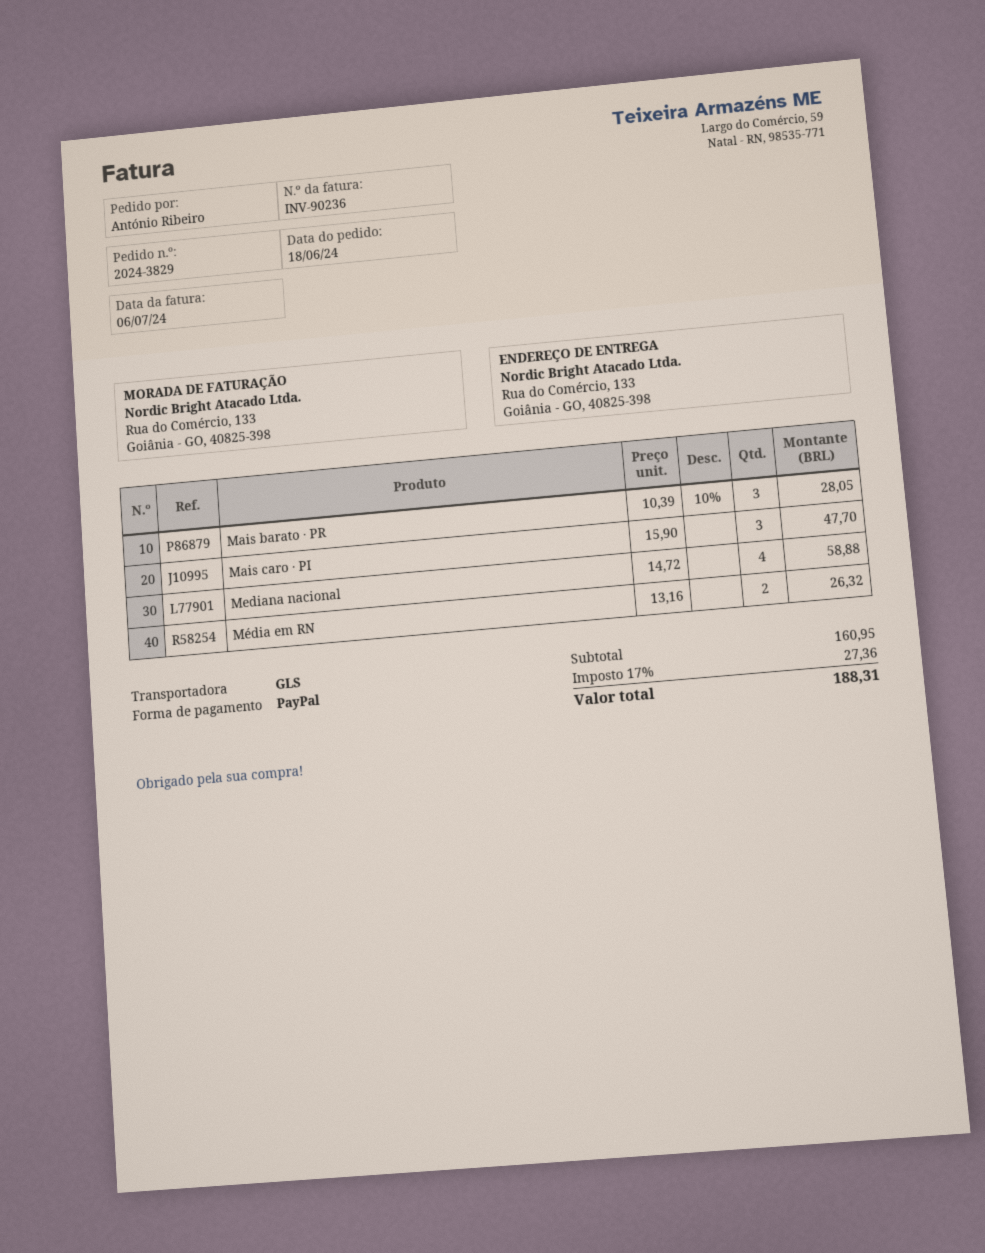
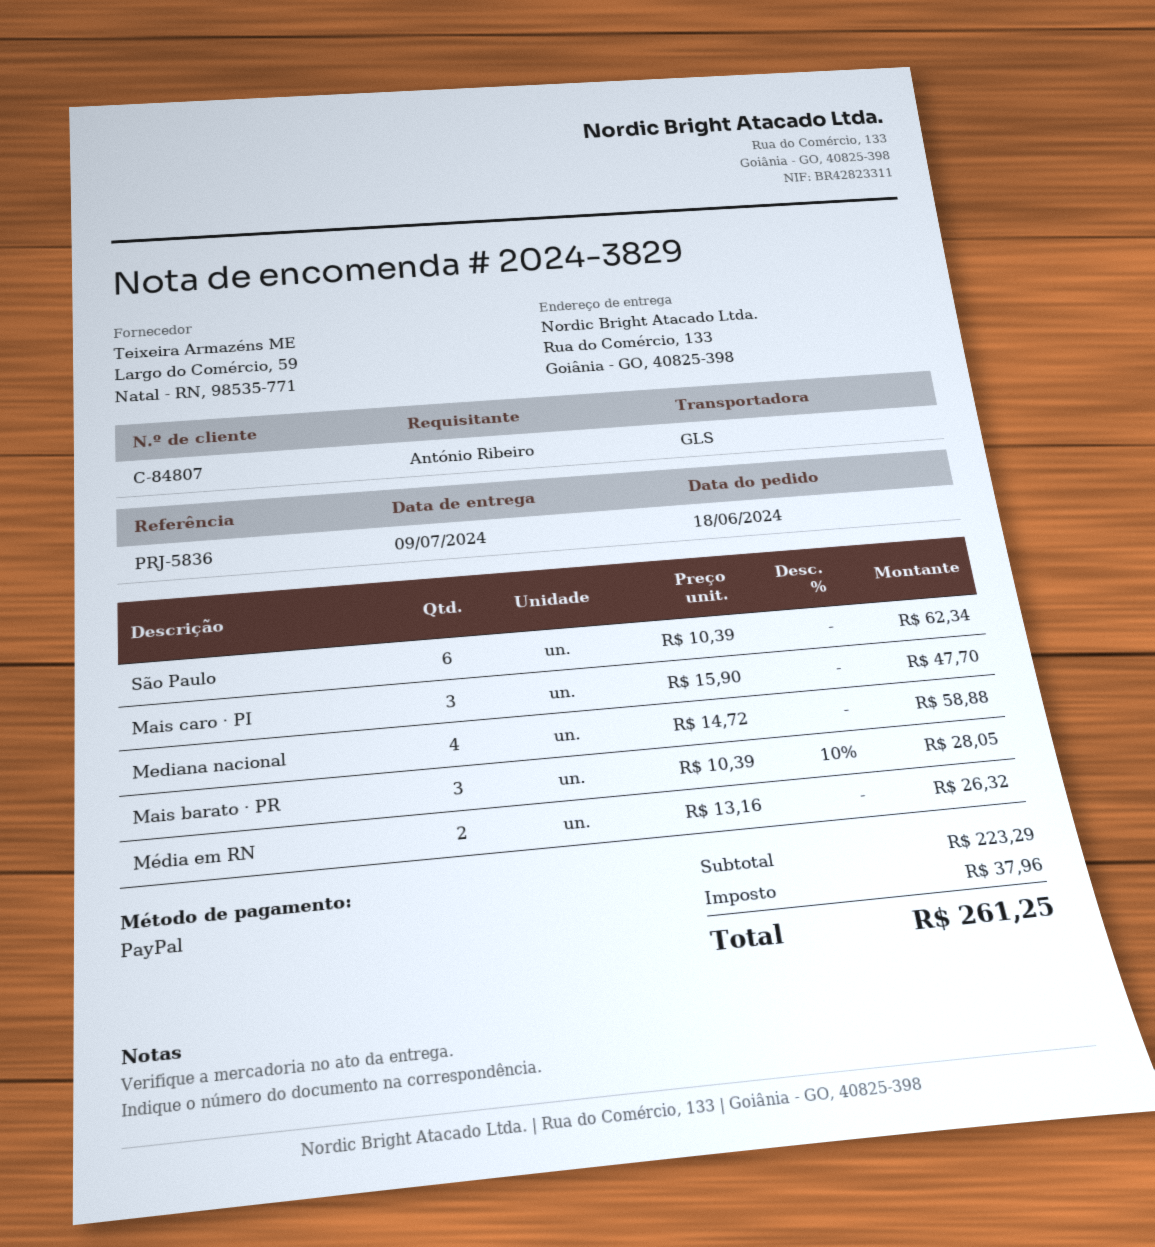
São Paulo: none -> 6 x 10.39 = 62.34
subtotal: 160.95 -> 223.29
tax: 27.36 -> 37.96
total: 188.31 -> 261.25

